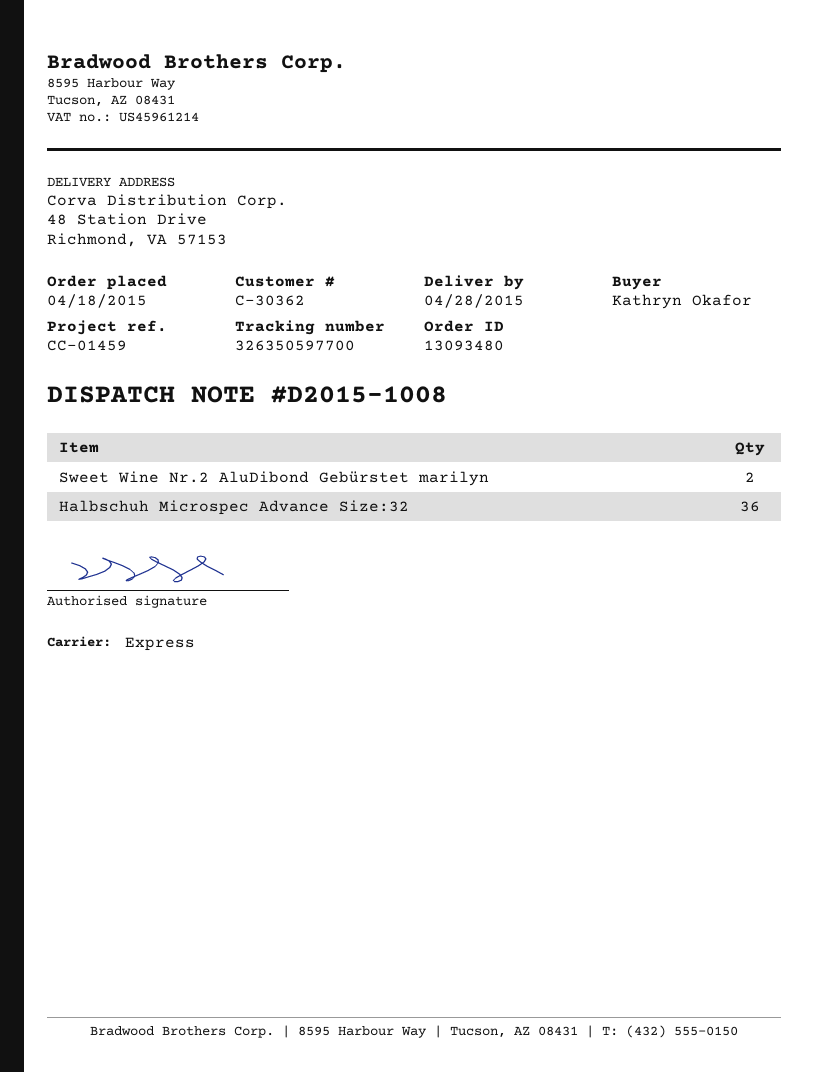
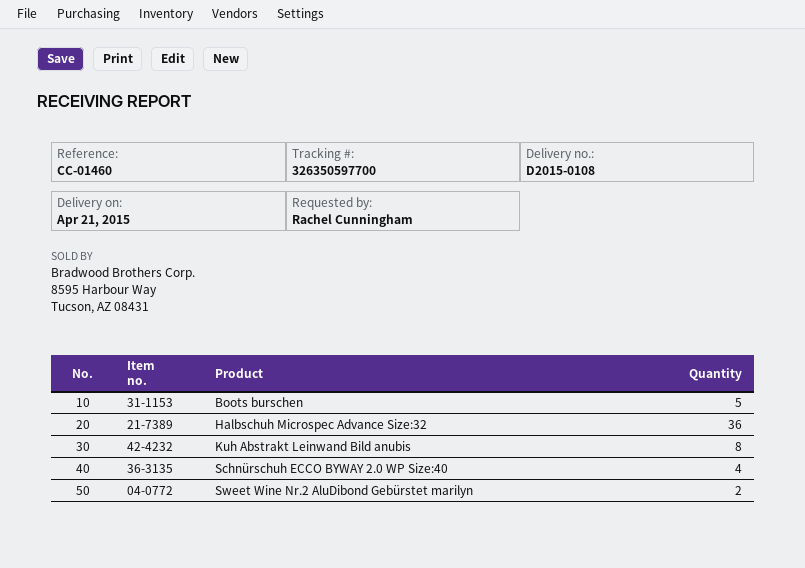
delivery note number: D2015-1008 -> D2015-0108
delivery date: 2015-04-28 -> 2015-04-21
reference: CC-01459 -> CC-01460
ordered by: Kathryn Okafor -> Rachel Cunningham
Boots burschen: none -> 5
Kuh Abstrakt Leinwand Bild anubis: none -> 8
Schnürschuh ECCO BYWAY 2.0 WP Size:40: none -> 4

